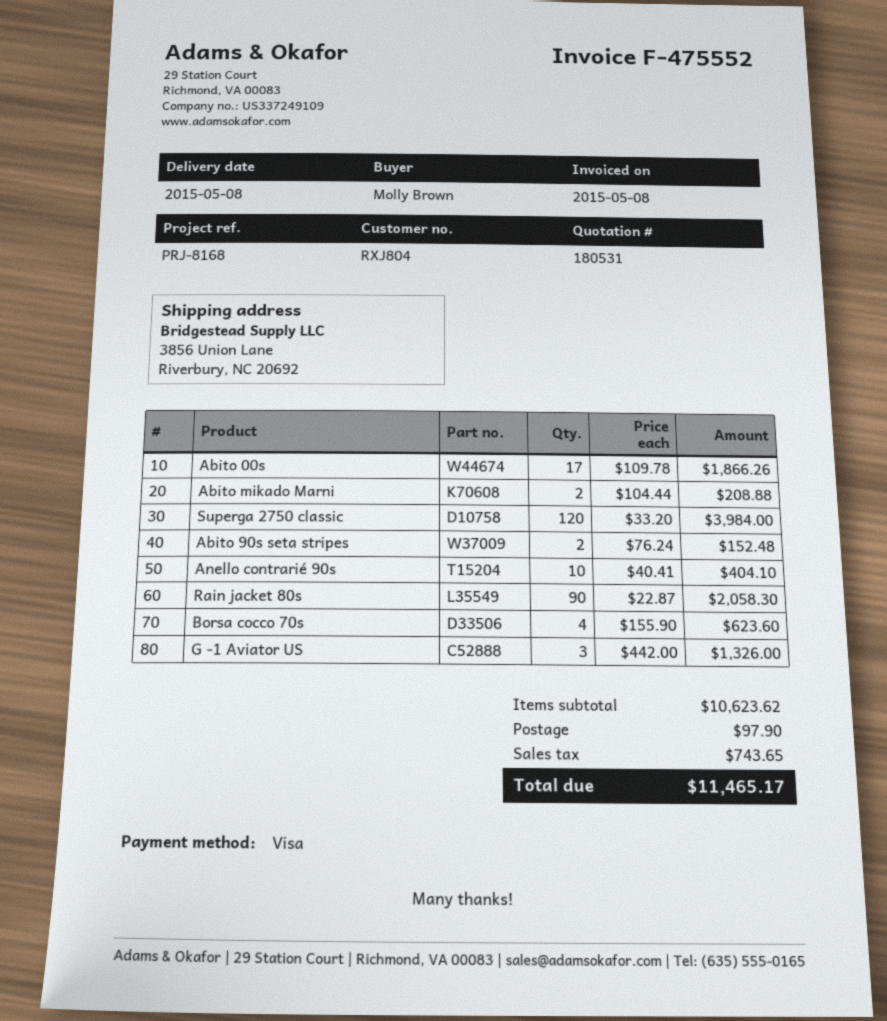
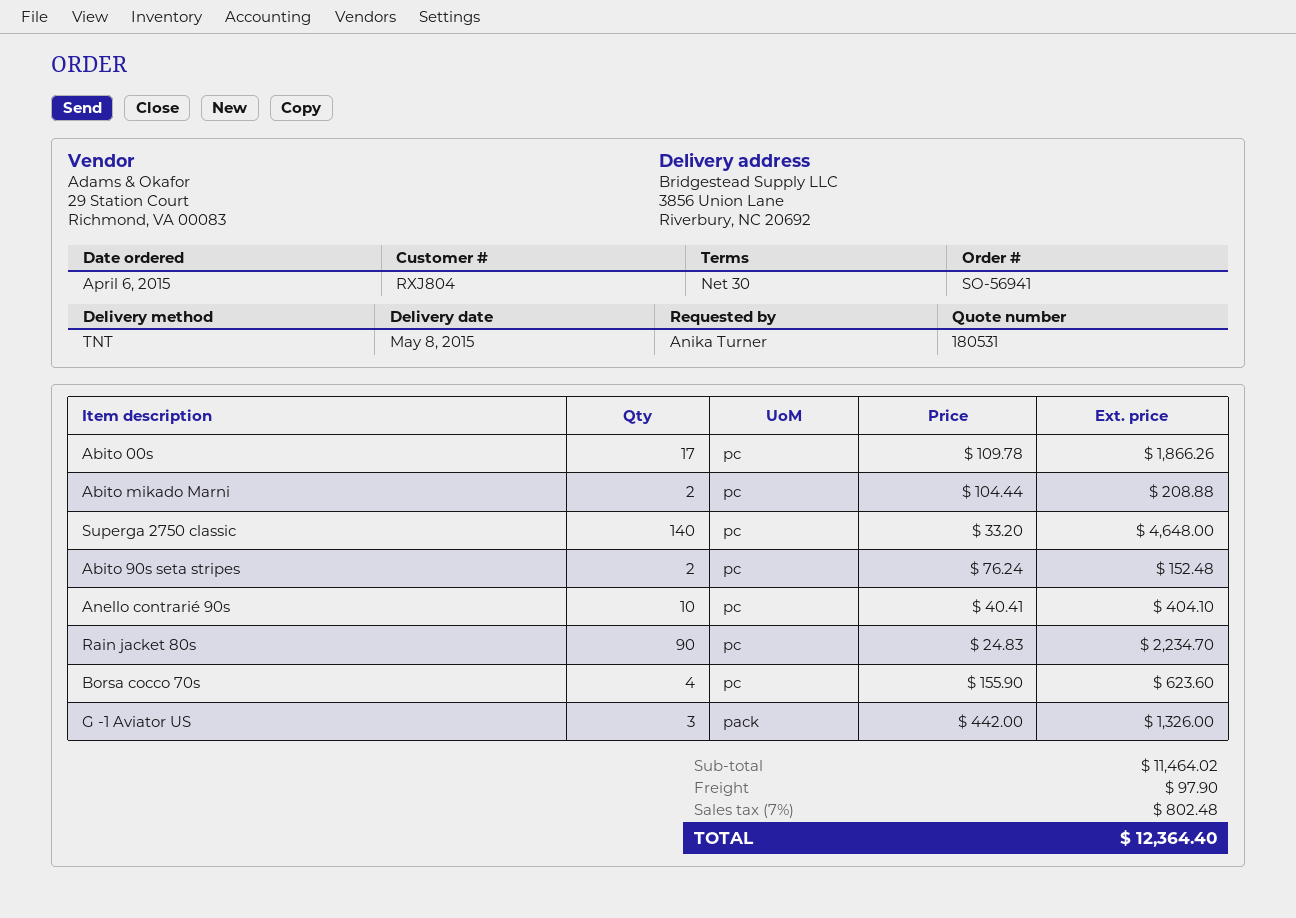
ordered by: Molly Brown -> Anika Turner
Superga 2750 classic: 120 x 33.20 = 3984.00 -> 140 x 33.20 = 4648.00
Rain jacket 80s: 90 x 22.87 = 2058.30 -> 90 x 24.83 = 2234.70
subtotal: 10623.62 -> 11464.02
tax: 743.65 -> 802.48
total: 11465.17 -> 12364.40

